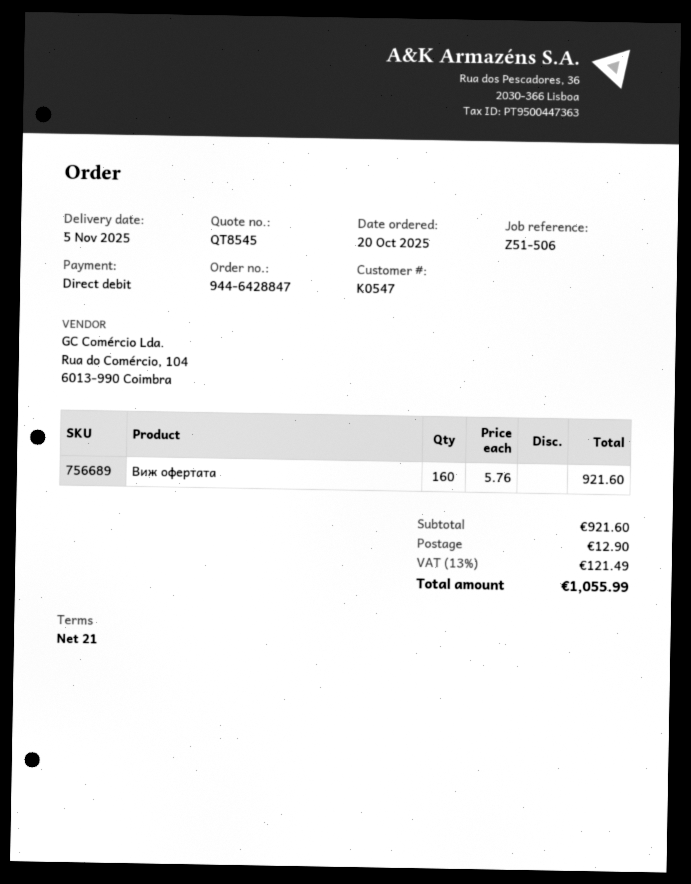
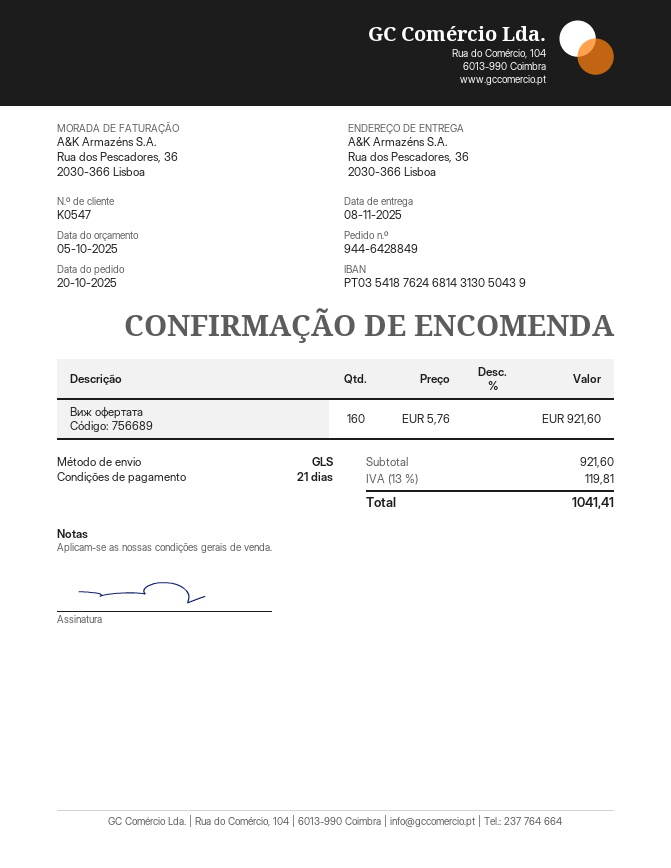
order number: 944-6428847 -> 944-6428849
delivery date: 2025-11-05 -> 2025-11-08
shipping: 12.90 -> none
tax: 13% = 121.49 -> 13% = 119.81
total: 1055.99 -> 1041.41

